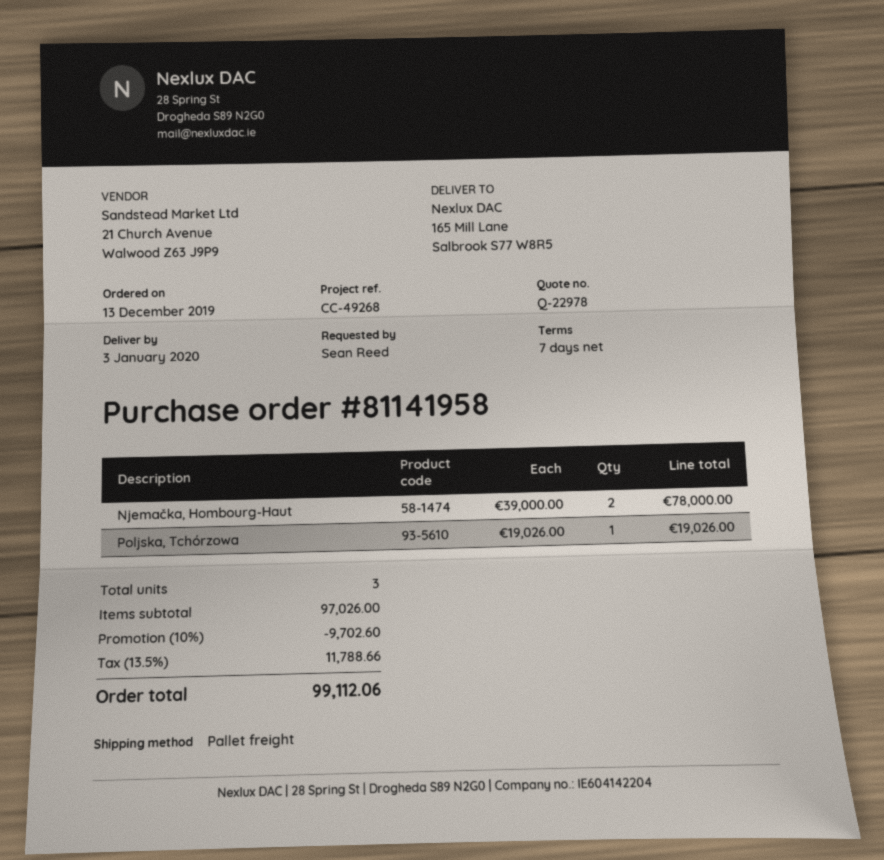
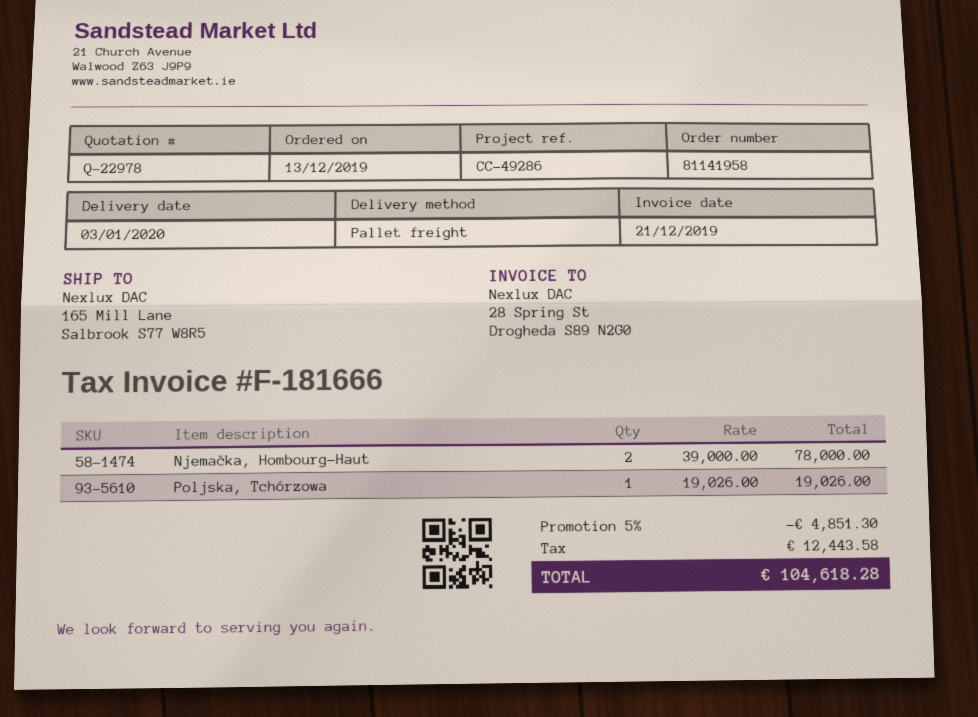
reference: CC-49268 -> CC-49286
discount: 10% = 9702.60 -> 5% = 4851.30
tax: 11788.66 -> 12443.58
total: 99112.06 -> 104618.28

